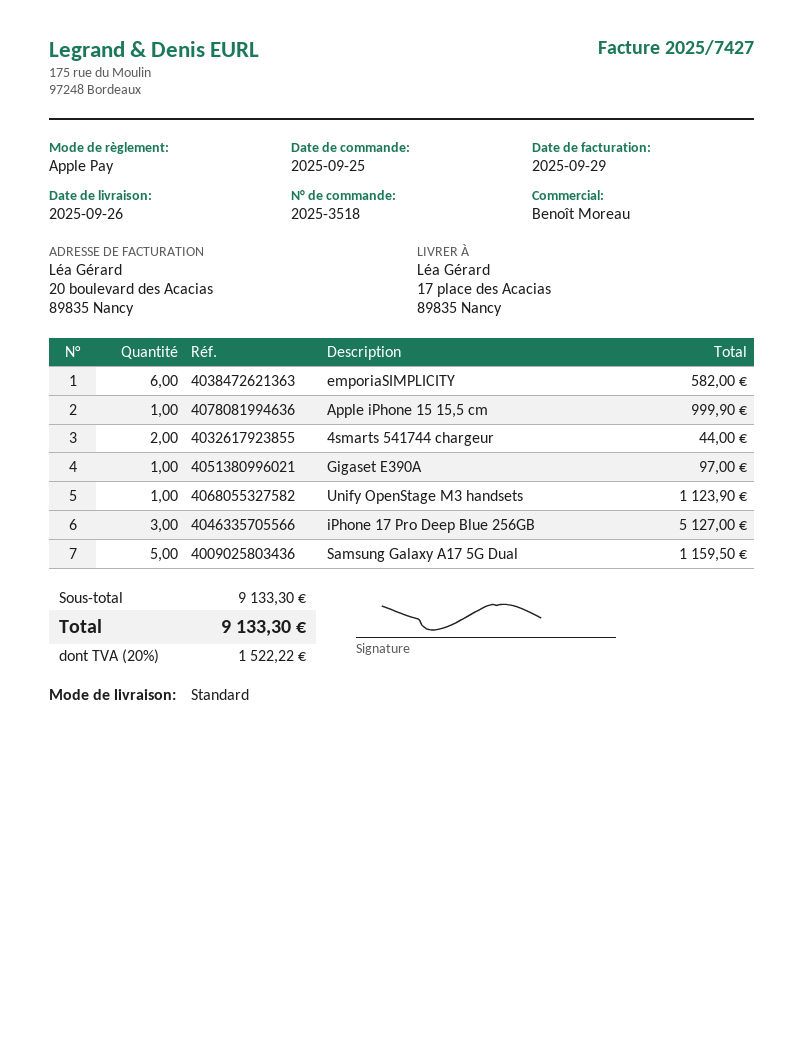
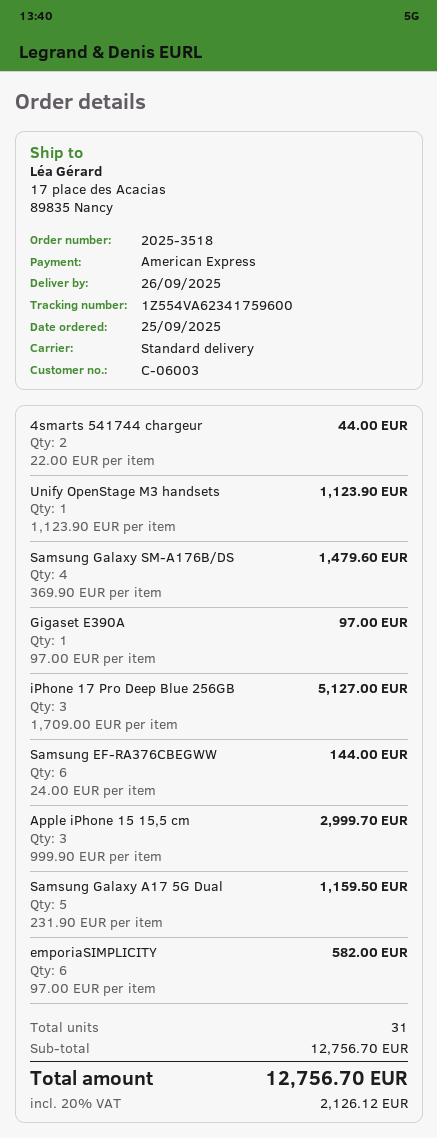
payment method: Apple Pay -> American Express
Apple iPhone 15 15,5 cm: 1 for 999.90 -> 3 for 2999.70
Samsung Galaxy SM-A176B/DS: none -> 4 for 1479.60
Samsung EF-RA376CBEGWW: none -> 6 for 144.00
subtotal: 9133.30 -> 12756.70
tax: 20% = 1522.22 -> 20% = 2126.12
total: 9133.30 -> 12756.70

